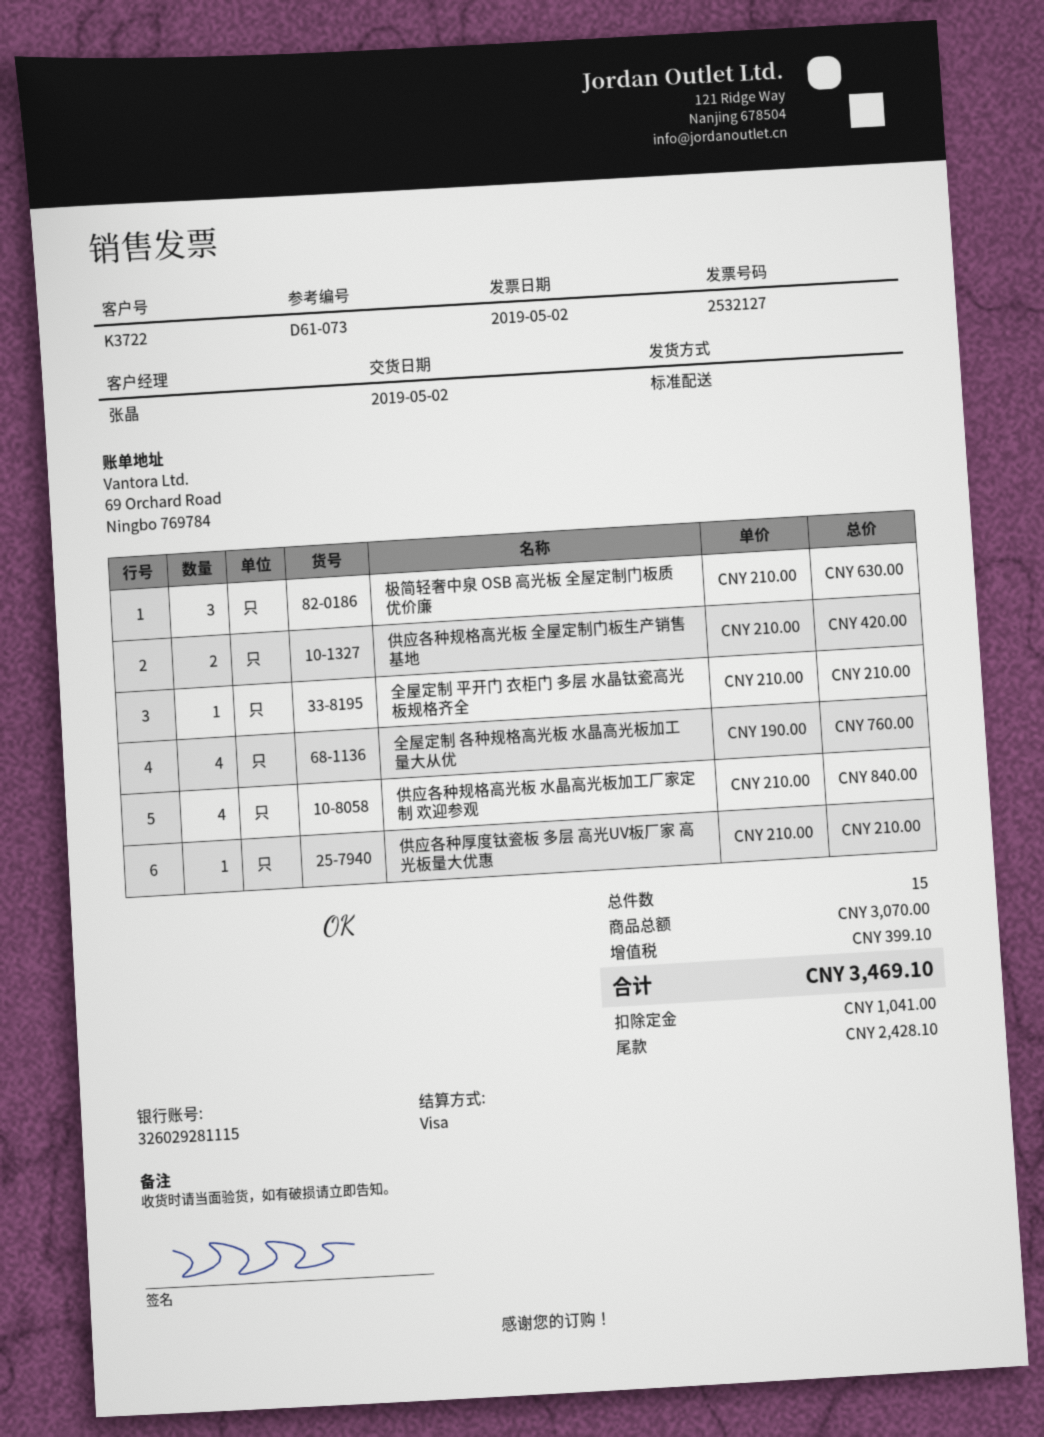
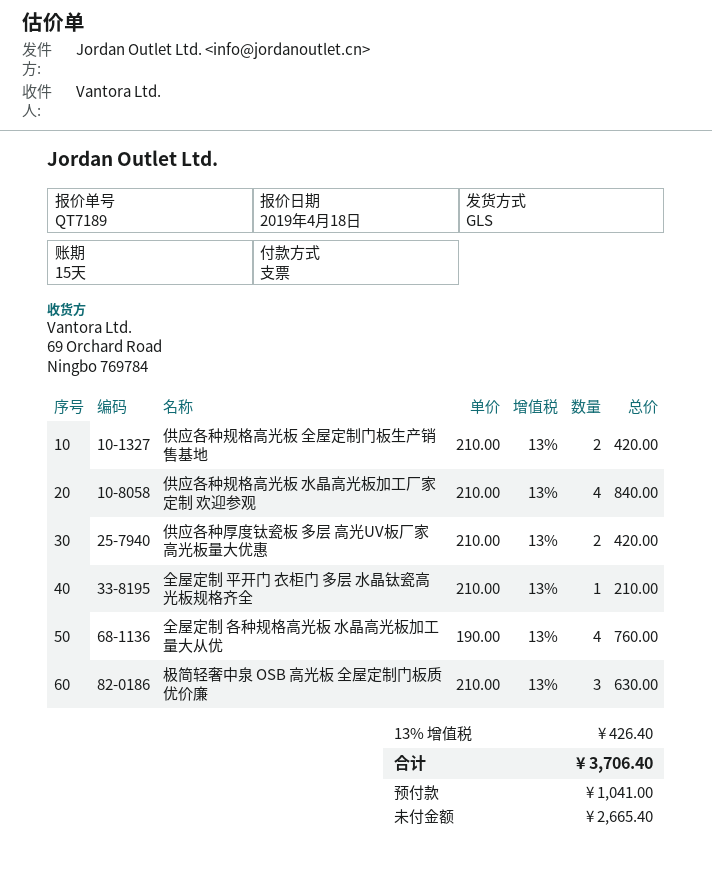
payment method: Visa -> cheque
shipping method: standard -> GLS
供应各种厚度钛瓷板 多层 高光UV板厂家 高光板量大优惠: 1 x 210.00 = 210.00 -> 2 x 210.00 = 420.00
tax: 399.10 -> 426.40
total: 3469.10 -> 3706.40
balance: 2428.10 -> 2665.40

